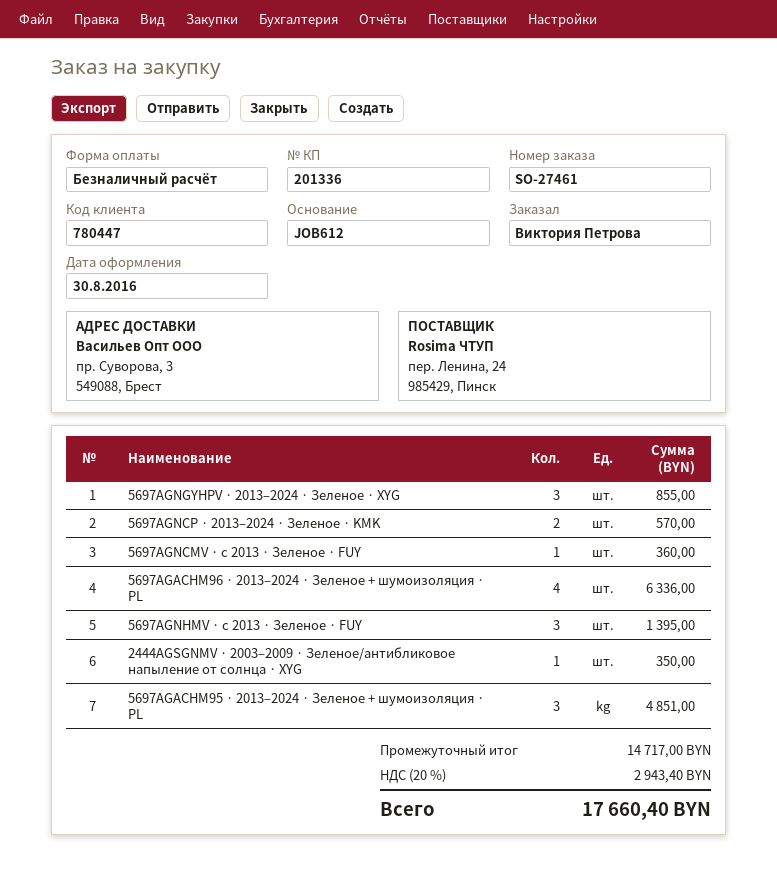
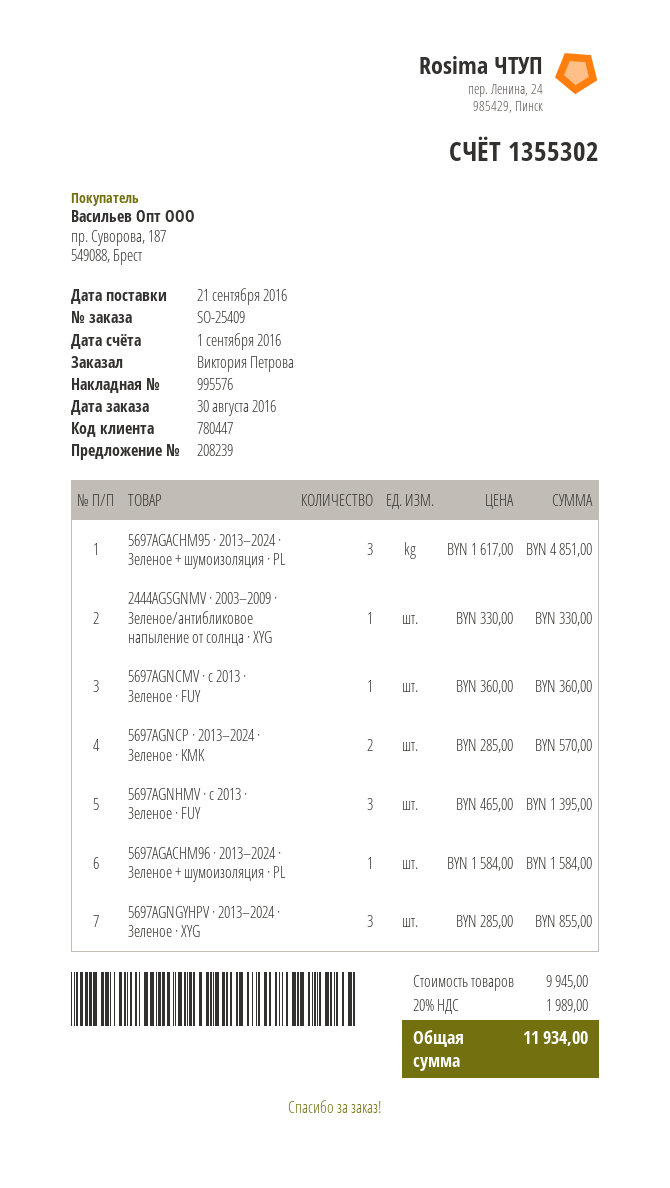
quote number: 201336 -> 208239
order number: SO-27461 -> SO-25409
5697AGACHM96 · 2013–2024 · Зеленое + шумоизоляция · PL: 4 for 6336.00 -> 1 for 1584.00
2444AGSGNMV · 2003–2009 · Зеленое/антибликовое напыление от солнца · XYG: 1 for 350.00 -> 1 for 330.00
subtotal: 14717.00 -> 9945.00
tax: 20% = 2943.40 -> 20% = 1989.00
total: 17660.40 -> 11934.00

